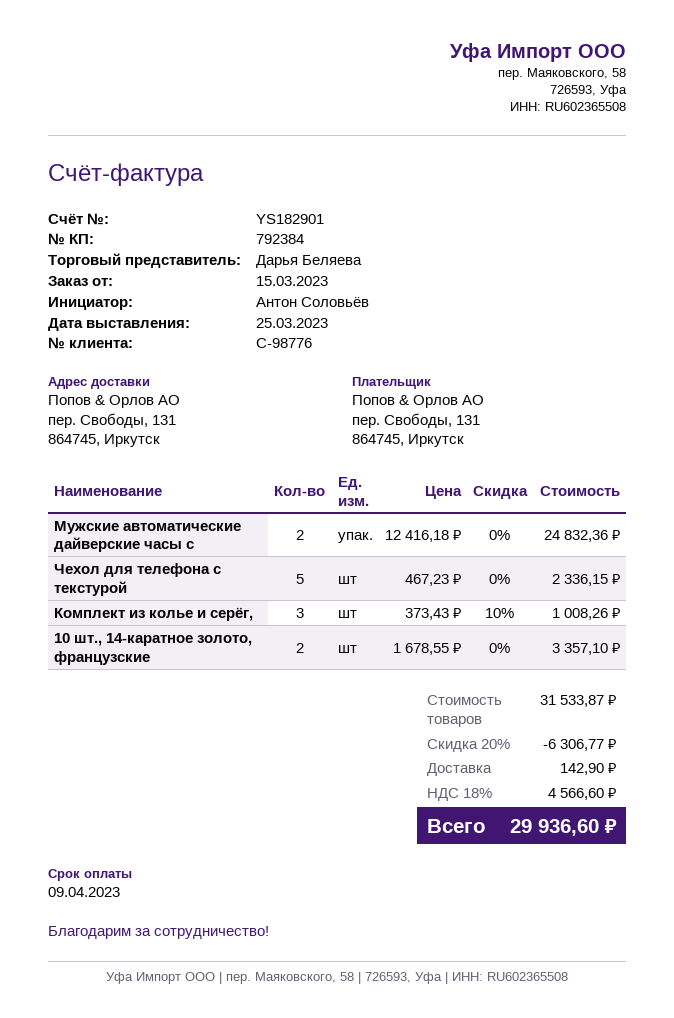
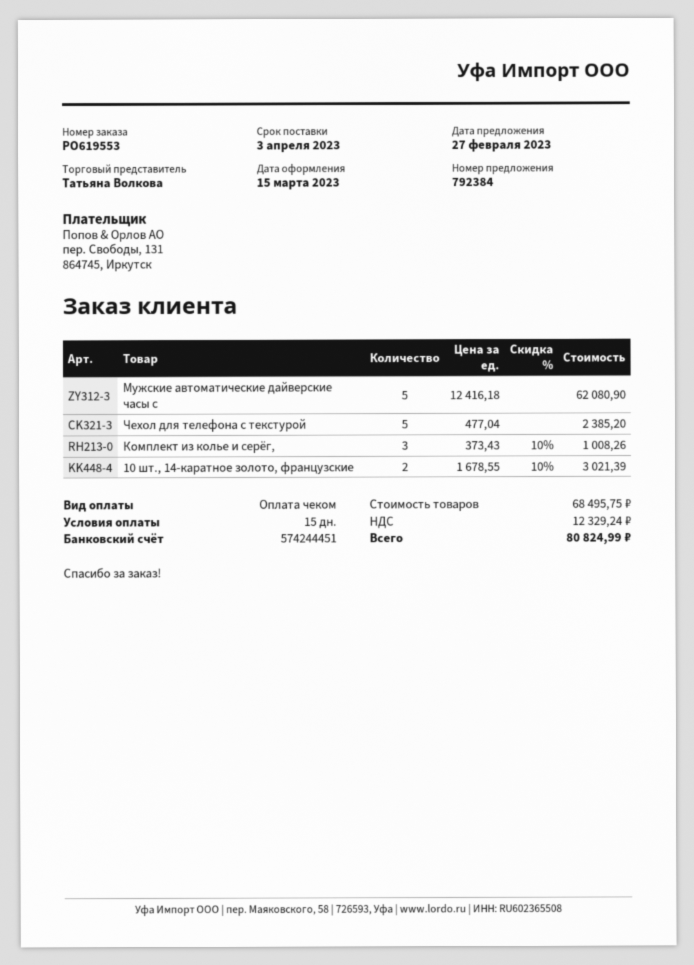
sales rep: Дарья Беляева -> Татьяна Волкова
Мужские автоматические дайверские часы с: 2 x 12416.18 = 24832.36 -> 5 x 12416.18 = 62080.90
Чехол для телефона с текстурой: 5 x 467.23 = 2336.15 -> 5 x 477.04 = 2385.20
10 шт., 14-каратное золото, французские: 2 x 1678.55 = 3357.10 -> 2 x 1678.55 - 10% = 3021.39
subtotal: 31533.87 -> 68495.75
discount: 20% = 6306.77 -> none
shipping: 142.90 -> none
tax: 4566.60 -> 12329.24
total: 29936.60 -> 80824.99

